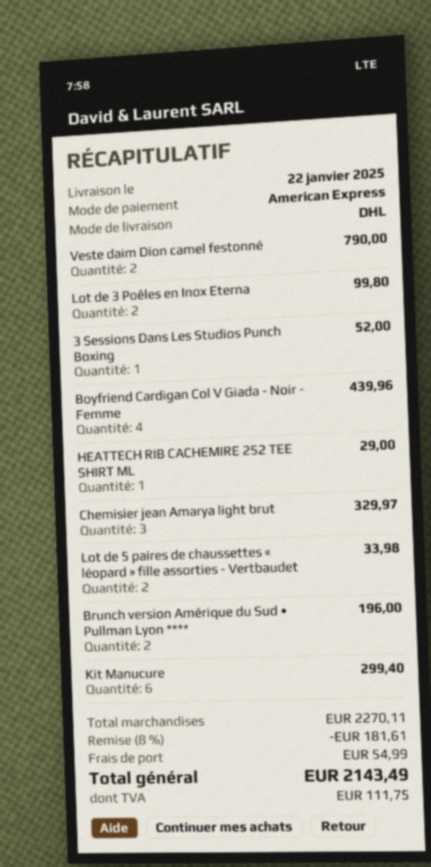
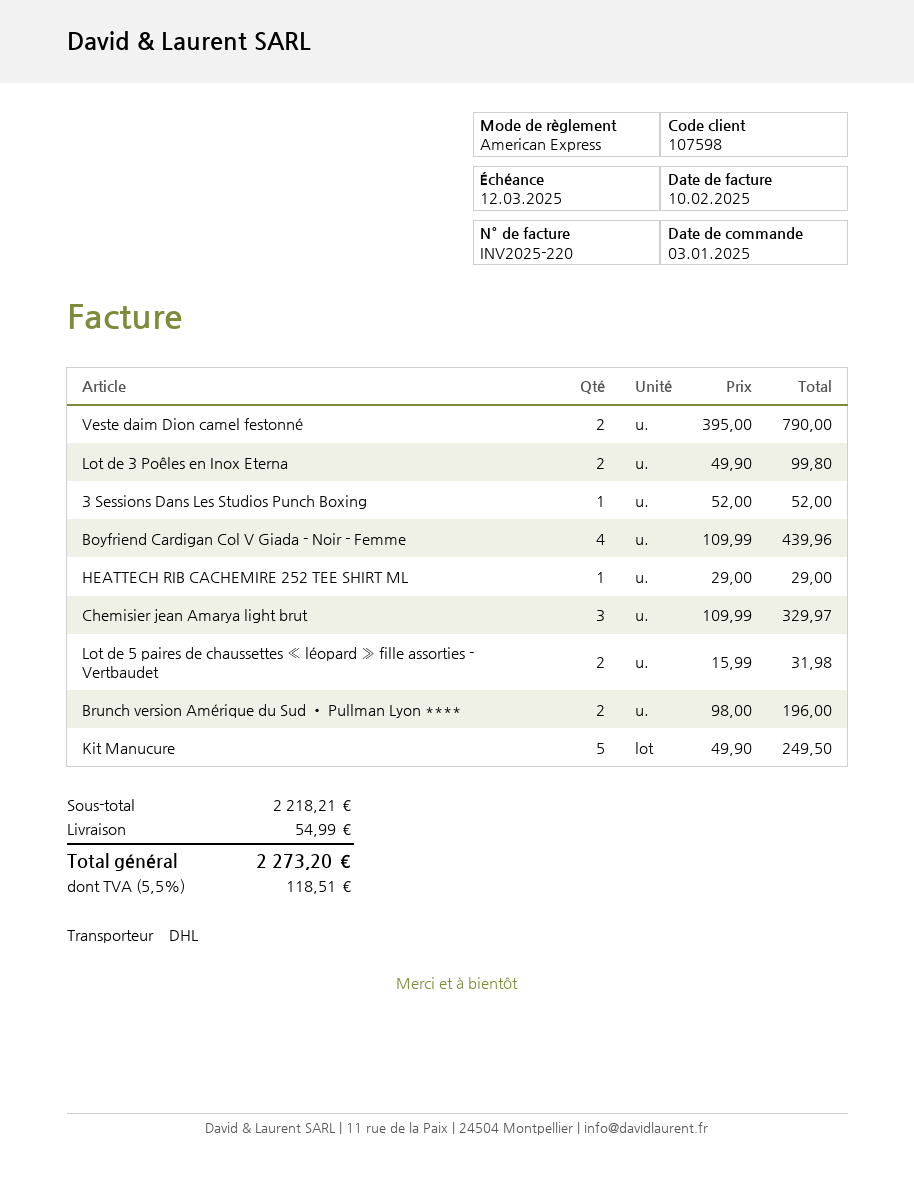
Lot de 5 paires de chaussettes « léopard » fille assorties - Vertbaudet: 2 for 33.98 -> 2 for 31.98
Kit Manucure: 6 for 299.40 -> 5 for 249.50
subtotal: 2270.11 -> 2218.21
discount: 8% = 181.61 -> none
tax: 111.75 -> 118.51
total: 2143.49 -> 2273.20

